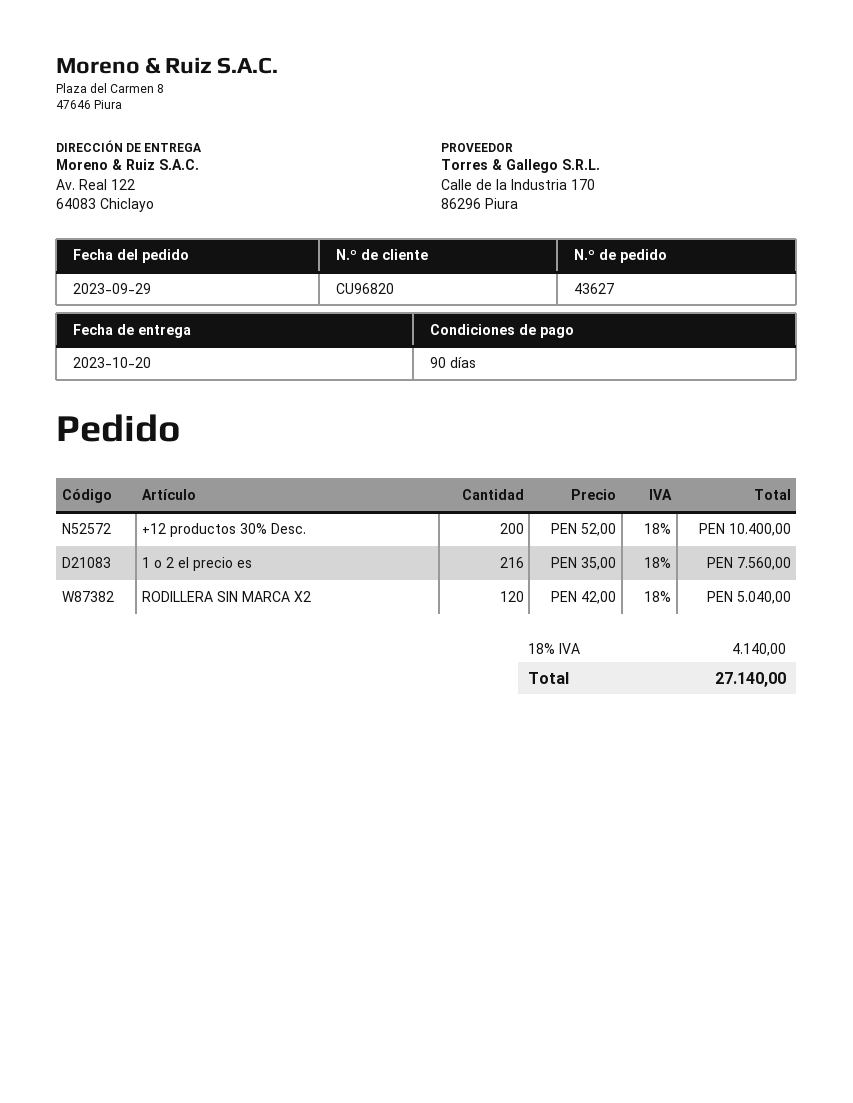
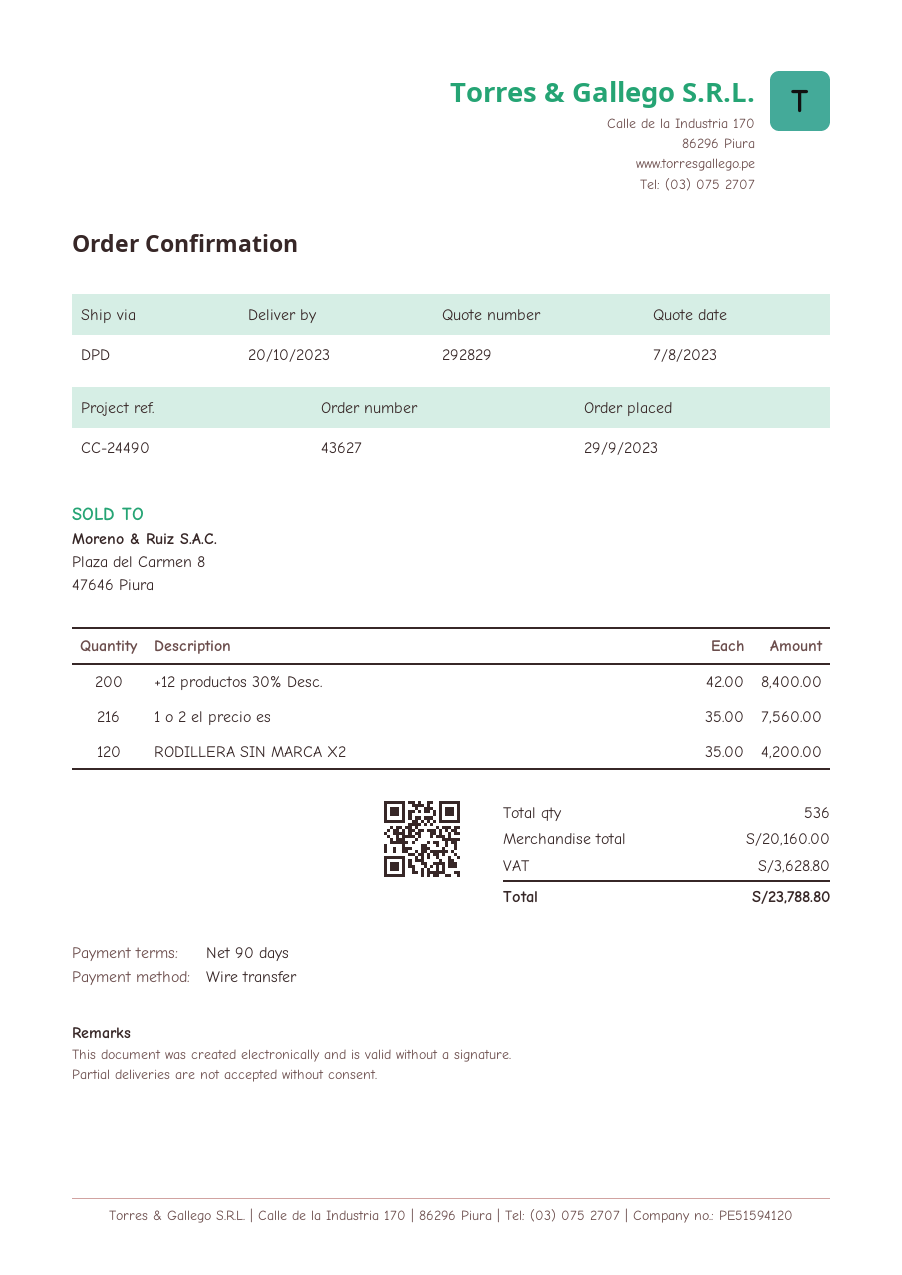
+12 productos 30% Desc.: 200 x 52.00 = 10400.00 -> 200 x 42.00 = 8400.00
RODILLERA SIN MARCA X2: 120 x 42.00 = 5040.00 -> 120 x 35.00 = 4200.00
tax: 4140.00 -> 3628.80
total: 27140.00 -> 23788.80

